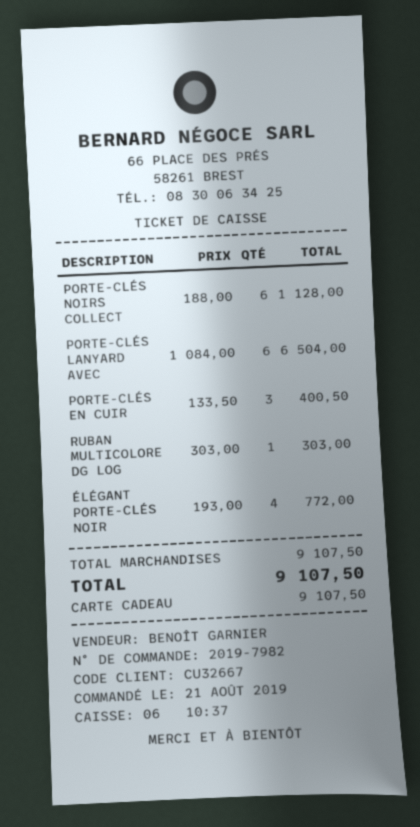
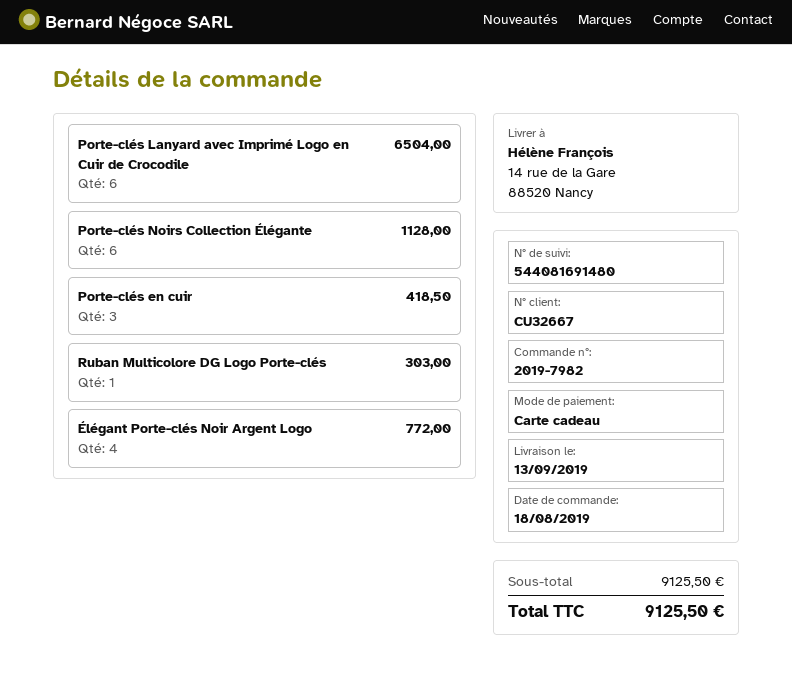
order date: 2019-08-21 -> 2019-08-18
PORTE-CLÉS EN CUIR: 3 for 400.50 -> 3 for 418.50
subtotal: 9107.50 -> 9125.50
total: 9107.50 -> 9125.50

